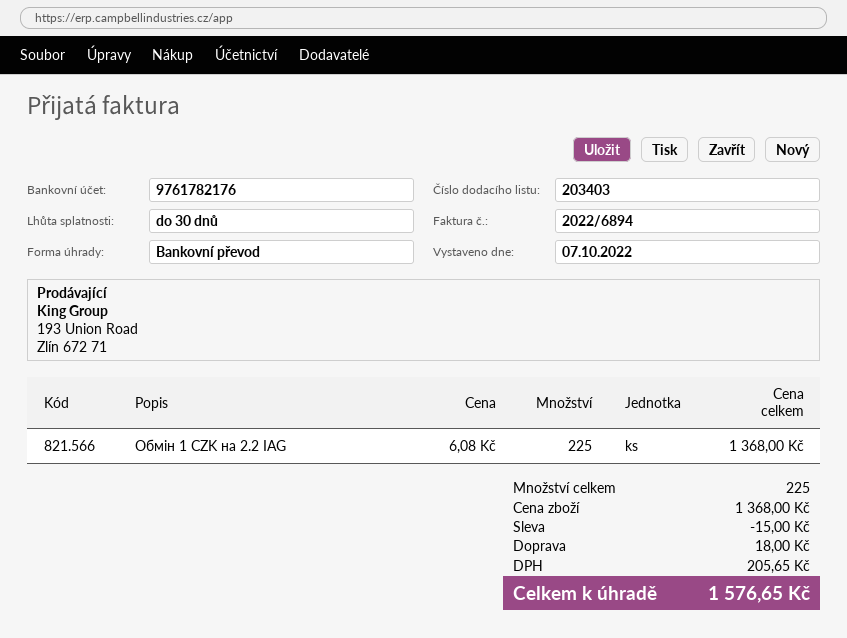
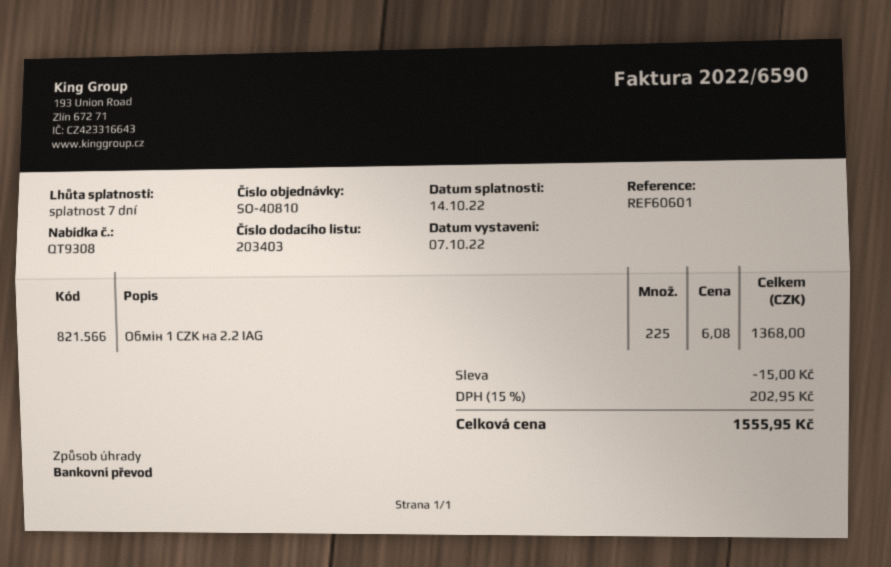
invoice number: 2022/6894 -> 2022/6590
payment terms: 30 days -> 7 days
shipping: 18.00 -> none
tax: 205.65 -> 202.95
total: 1576.65 -> 1555.95

